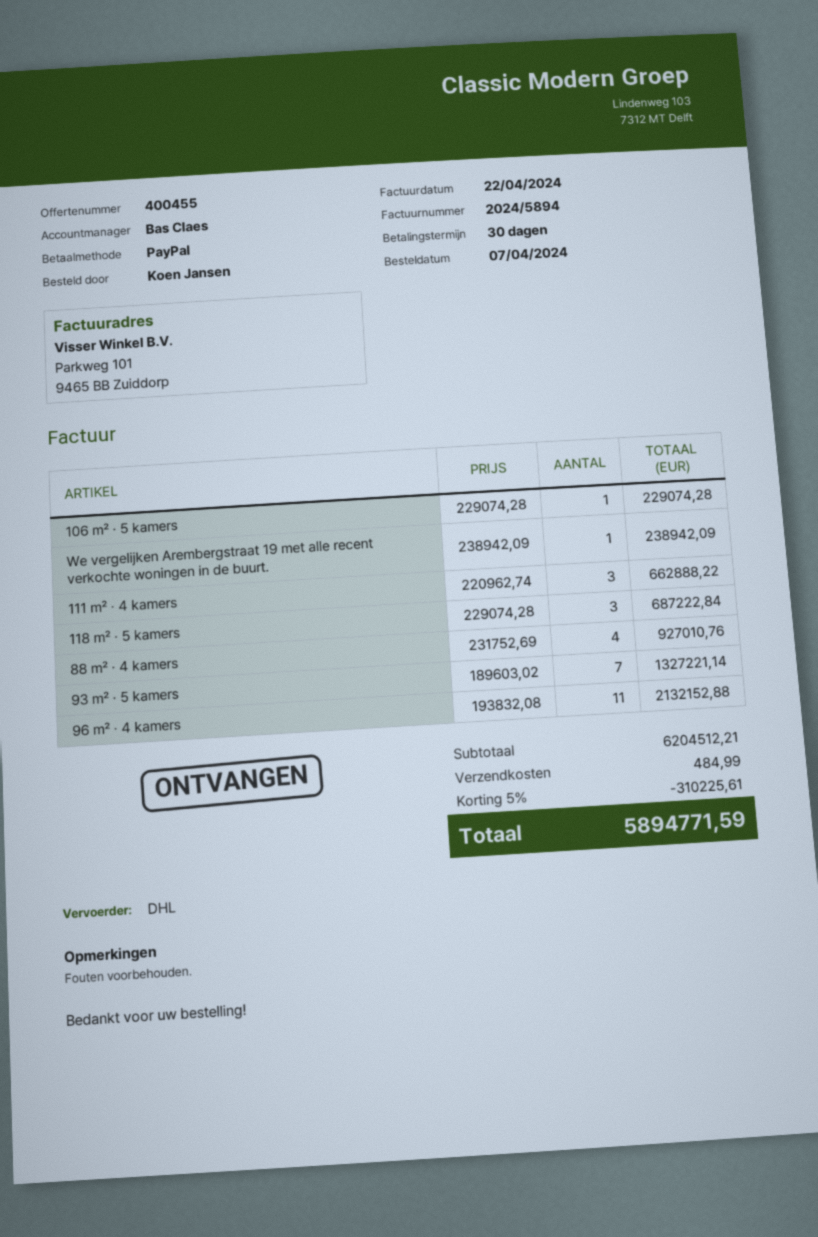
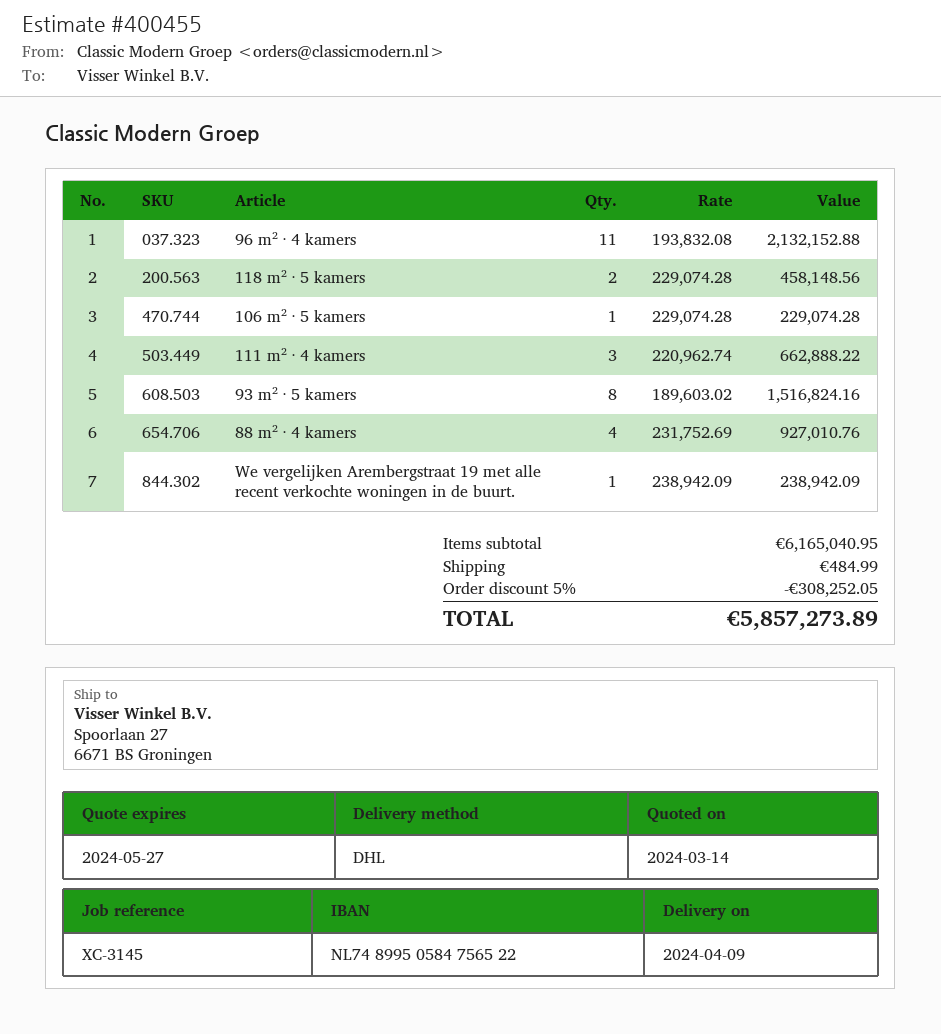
118 m² · 5 kamers: 3 x 229074.28 = 687222.84 -> 2 x 229074.28 = 458148.56
93 m² · 5 kamers: 7 x 189603.02 = 1327221.14 -> 8 x 189603.02 = 1516824.16
subtotal: 6204512.21 -> 6165040.95
discount: 5% = 310225.61 -> 5% = 308252.05
total: 5894771.59 -> 5857273.89

